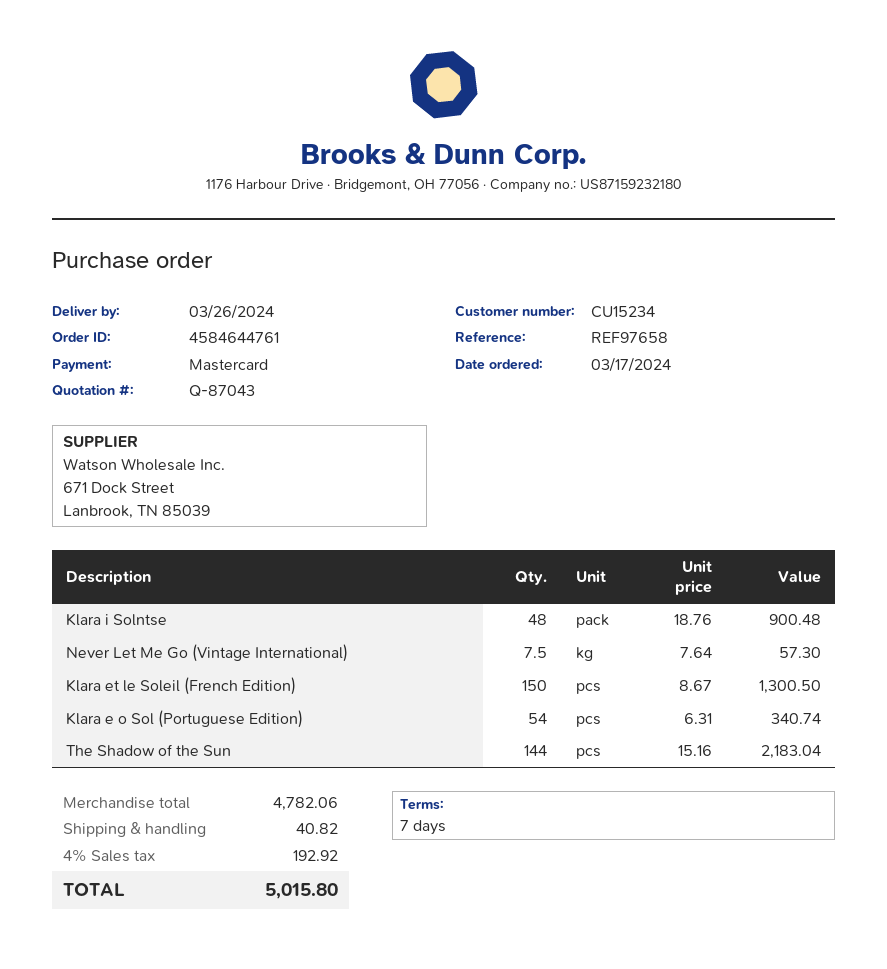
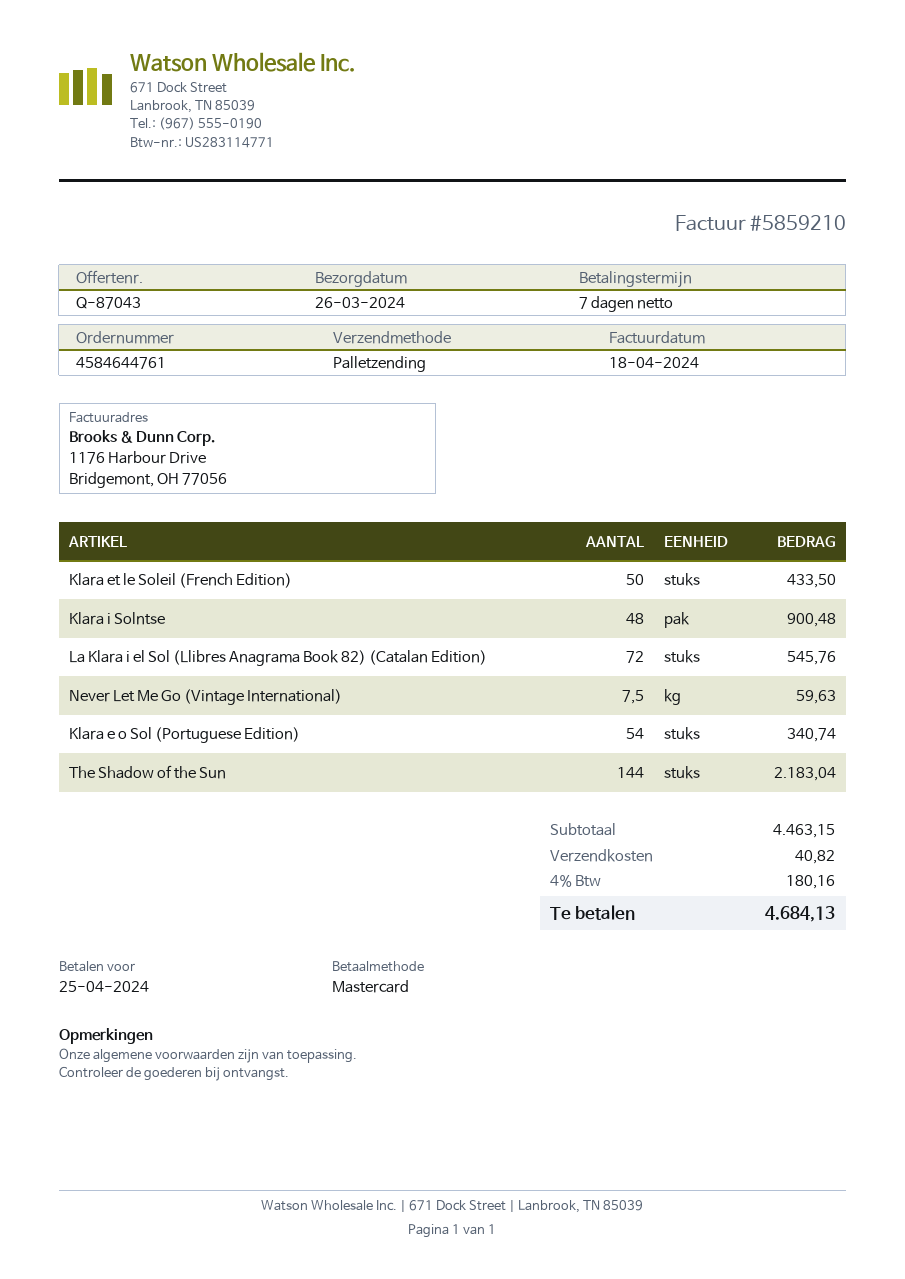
Never Let Me Go (Vintage International): 7.5 for 57.30 -> 7.5 for 59.63
Klara et le Soleil (French Edition): 150 for 1300.50 -> 50 for 433.50
La Klara i el Sol (Llibres Anagrama Book 82) (Catalan Edition): none -> 72 for 545.76
subtotal: 4782.06 -> 4463.15
tax: 4% = 192.92 -> 4% = 180.16
total: 5015.80 -> 4684.13

